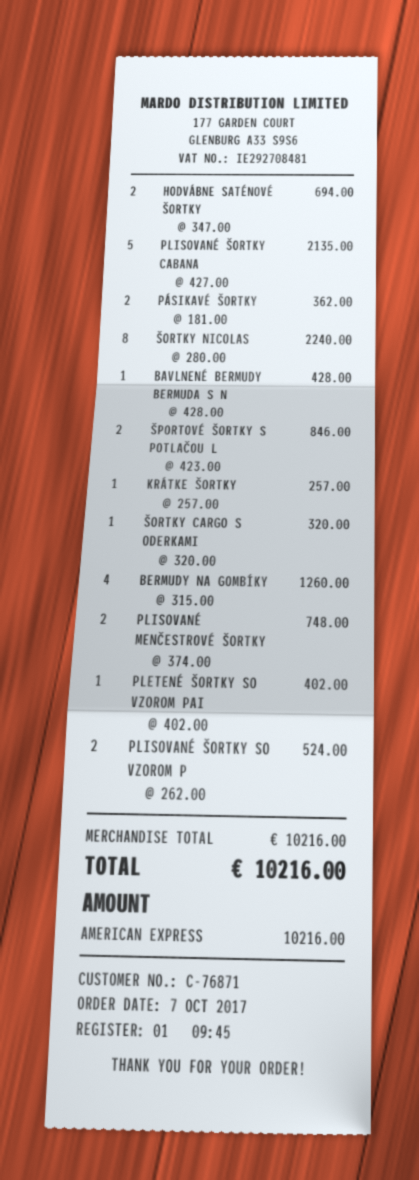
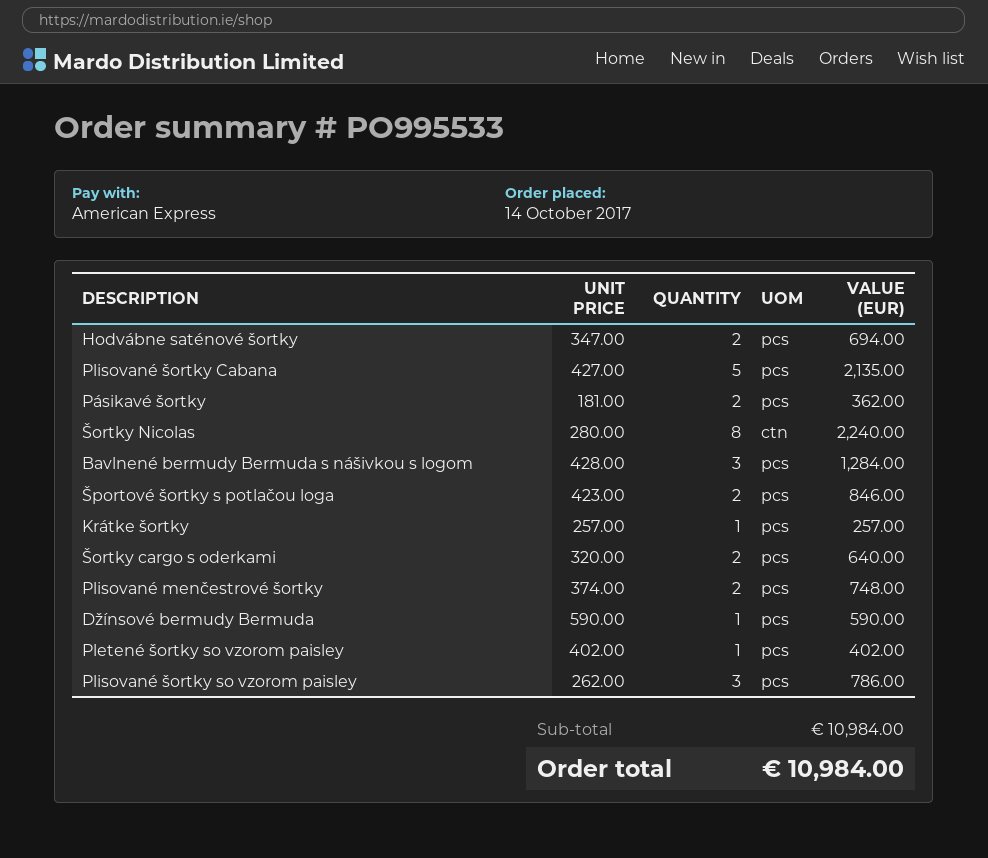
order date: 2017-10-07 -> 2017-10-14
BAVLNENÉ BERMUDY BERMUDA S N: 1 x 428.00 = 428.00 -> 3 x 428.00 = 1284.00
ŠORTKY CARGO S ODERKAMI: 1 x 320.00 = 320.00 -> 2 x 320.00 = 640.00
BERMUDY NA GOMBÍKY: 4 x 315.00 = 1260.00 -> none
PLISOVANÉ ŠORTKY SO VZOROM P: 2 x 262.00 = 524.00 -> 3 x 262.00 = 786.00
Džínsové bermudy Bermuda: none -> 1 x 590.00 = 590.00
subtotal: 10216.00 -> 10984.00
total: 10216.00 -> 10984.00

